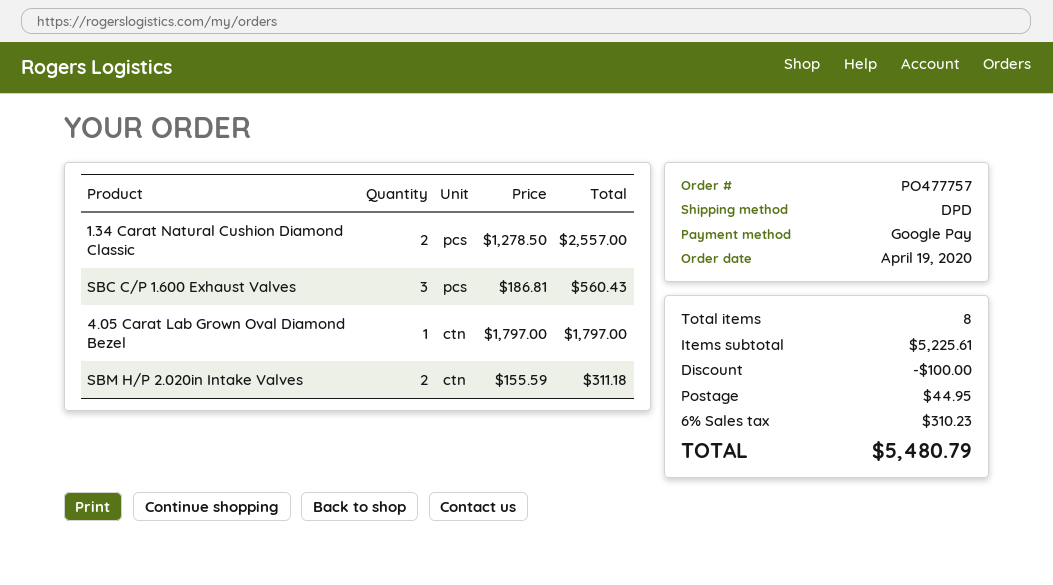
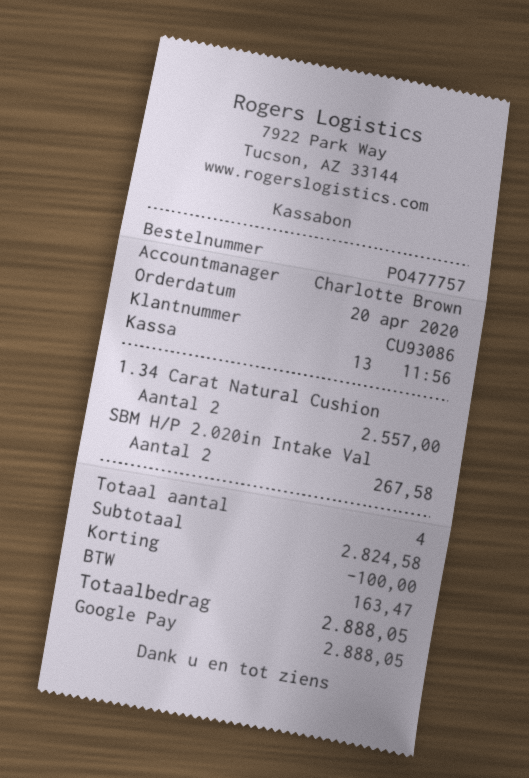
order date: 2020-04-19 -> 2020-04-20
SBC C/P 1.600 Exhaust Valves: 3 for 560.43 -> none
4.05 Carat Lab Grown Oval Diamond Bezel: 1 for 1797.00 -> none
SBM H/P 2.020in Intake Valves: 2 for 311.18 -> 2 for 267.58
total quantity: 8 -> 4
subtotal: 5225.61 -> 2824.58
shipping: 44.95 -> none
tax: 310.23 -> 163.47
total: 5480.79 -> 2888.05

